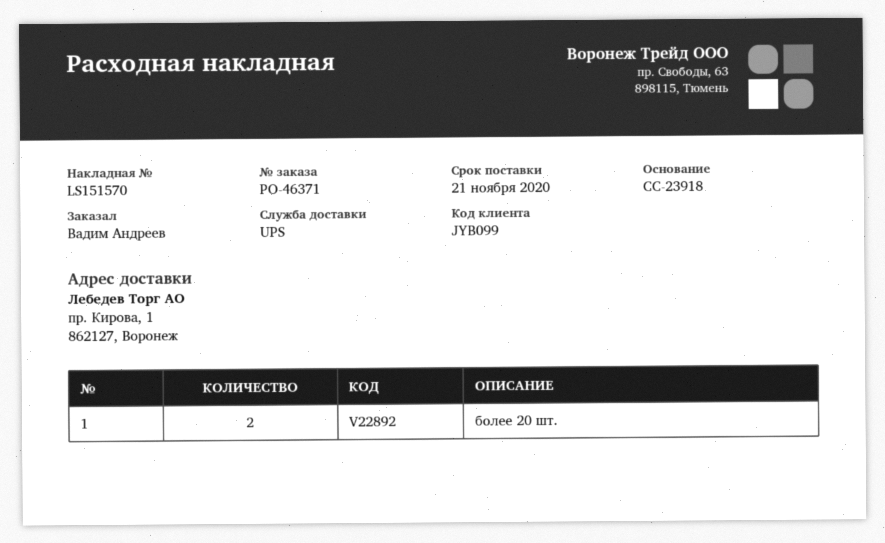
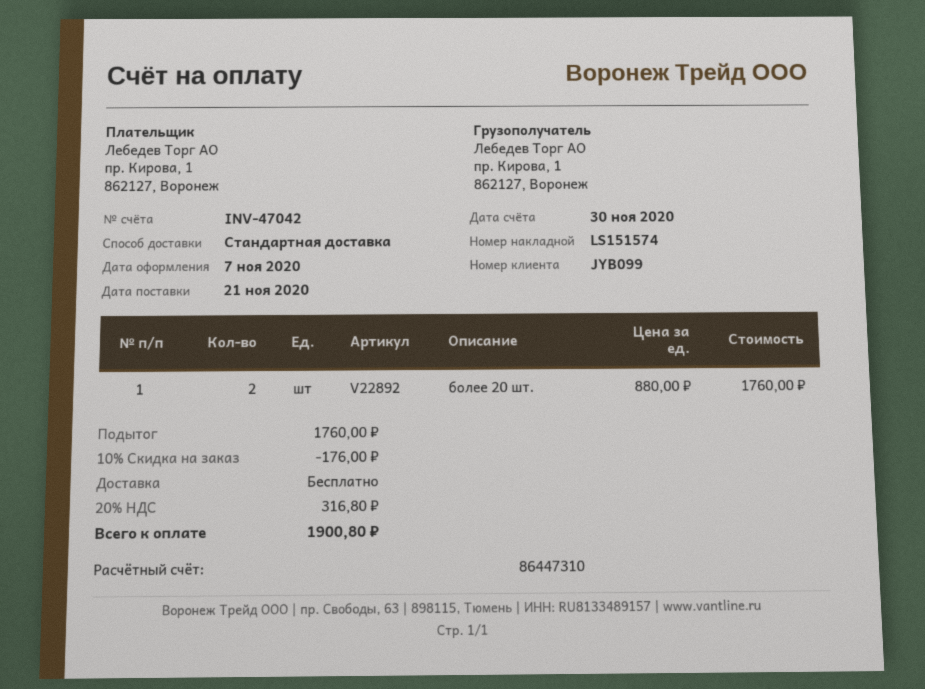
delivery note number: LS151570 -> LS151574
shipping method: UPS -> standard

